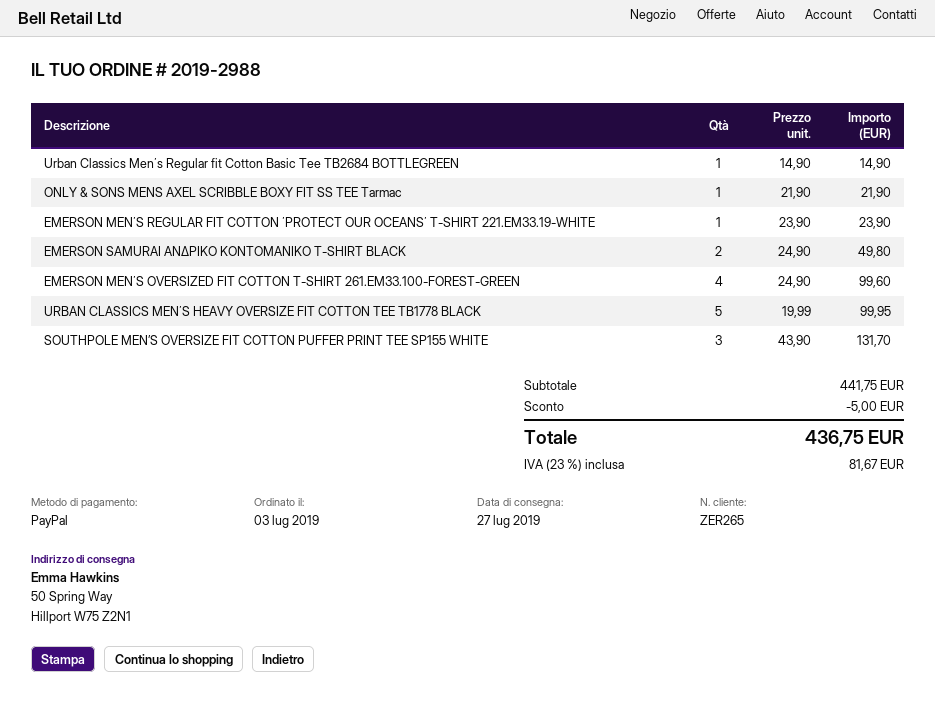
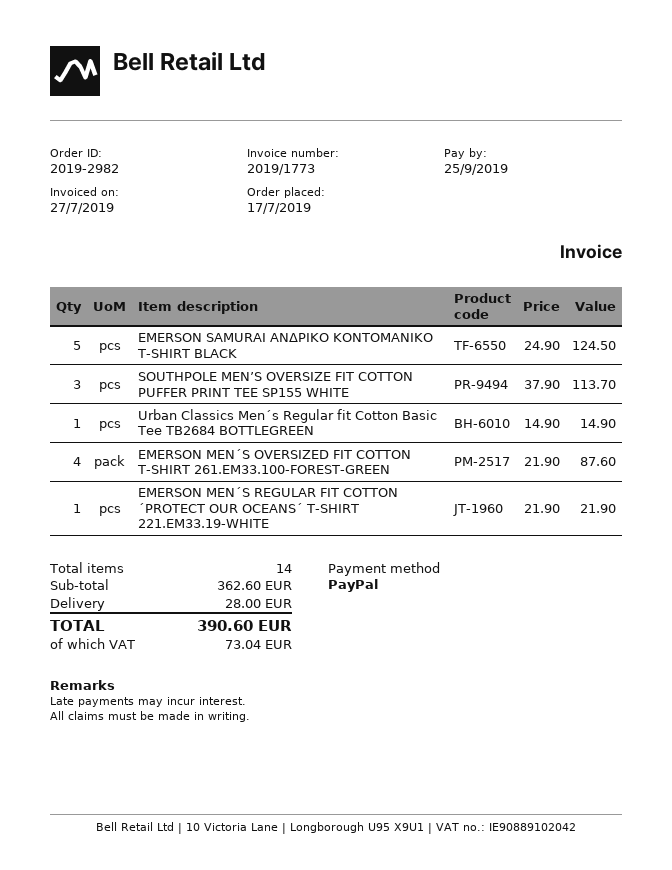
order number: 2019-2988 -> 2019-2982
order date: 2019-07-03 -> 2019-07-17
ONLY & SONS MENS AXEL SCRIBBLE BOXY FIT SS TEE Tarmac: 1 x 21.90 = 21.90 -> none
EMERSON MEN΄S REGULAR FIT COTTON ΄PROTECT OUR OCEANS΄ T-SHIRT 221.EM33.19-WHITE: 1 x 23.90 = 23.90 -> 1 x 21.90 = 21.90
EMERSON SAMURAI ΑΝΔΡΙΚΟ ΚΟΝΤΟΜΑΝΙΚΟ T-SHIRT BLACK: 2 x 24.90 = 49.80 -> 5 x 24.90 = 124.50
EMERSON MEN΄S OVERSIZED FIT COTTON T-SHIRT 261.EM33.100-FOREST-GREEN: 4 x 24.90 = 99.60 -> 4 x 21.90 = 87.60
URBAN CLASSICS MEN΄S HEAVY OVERSIZE FIT COTTON TEE TB1778 BLACK: 5 x 19.99 = 99.95 -> none
SOUTHPOLE MEN’S OVERSIZE FIT COTTON PUFFER PRINT TEE SP155 WHITE: 3 x 43.90 = 131.70 -> 3 x 37.90 = 113.70
subtotal: 441.75 -> 362.60
discount: 5.00 -> none
shipping: none -> 28.00
tax: 81.67 -> 73.04
total: 436.75 -> 390.60

